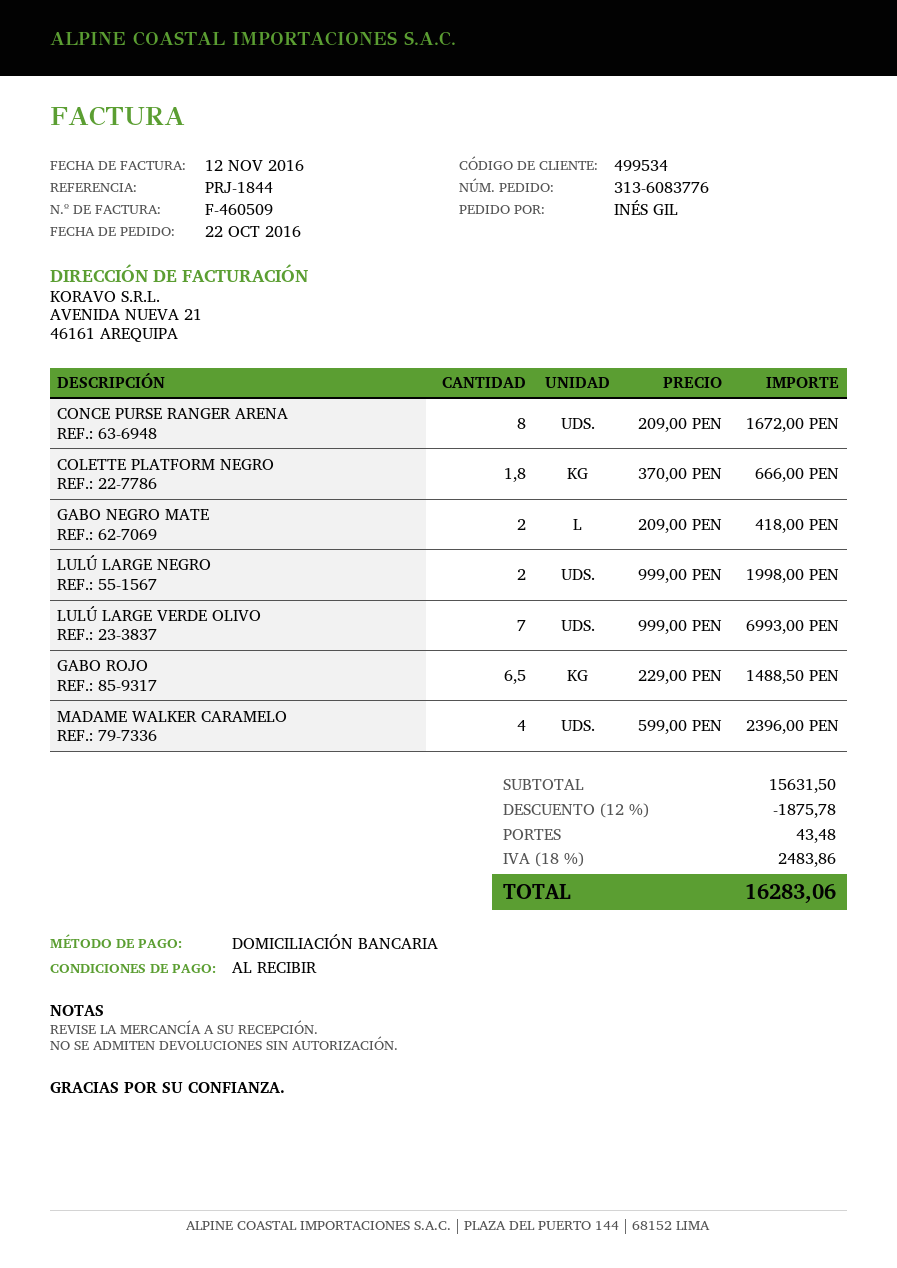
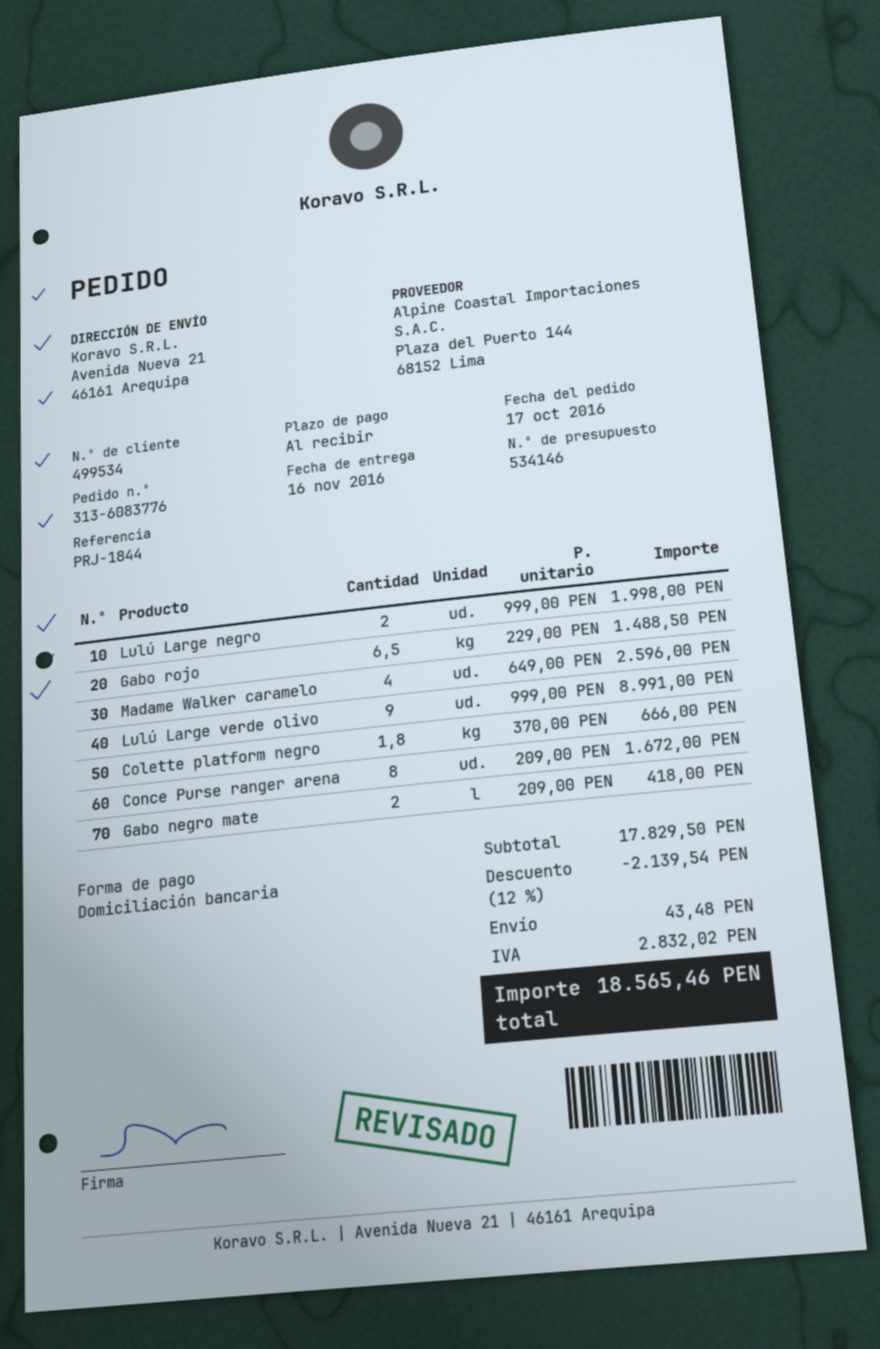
order date: 2016-10-22 -> 2016-10-17
LULÚ LARGE VERDE OLIVO: 7 x 999.00 = 6993.00 -> 9 x 999.00 = 8991.00
MADAME WALKER CARAMELO: 4 x 599.00 = 2396.00 -> 4 x 649.00 = 2596.00
subtotal: 15631.50 -> 17829.50
discount: 12% = 1875.78 -> 12% = 2139.54
tax: 2483.86 -> 2832.02
total: 16283.06 -> 18565.46

